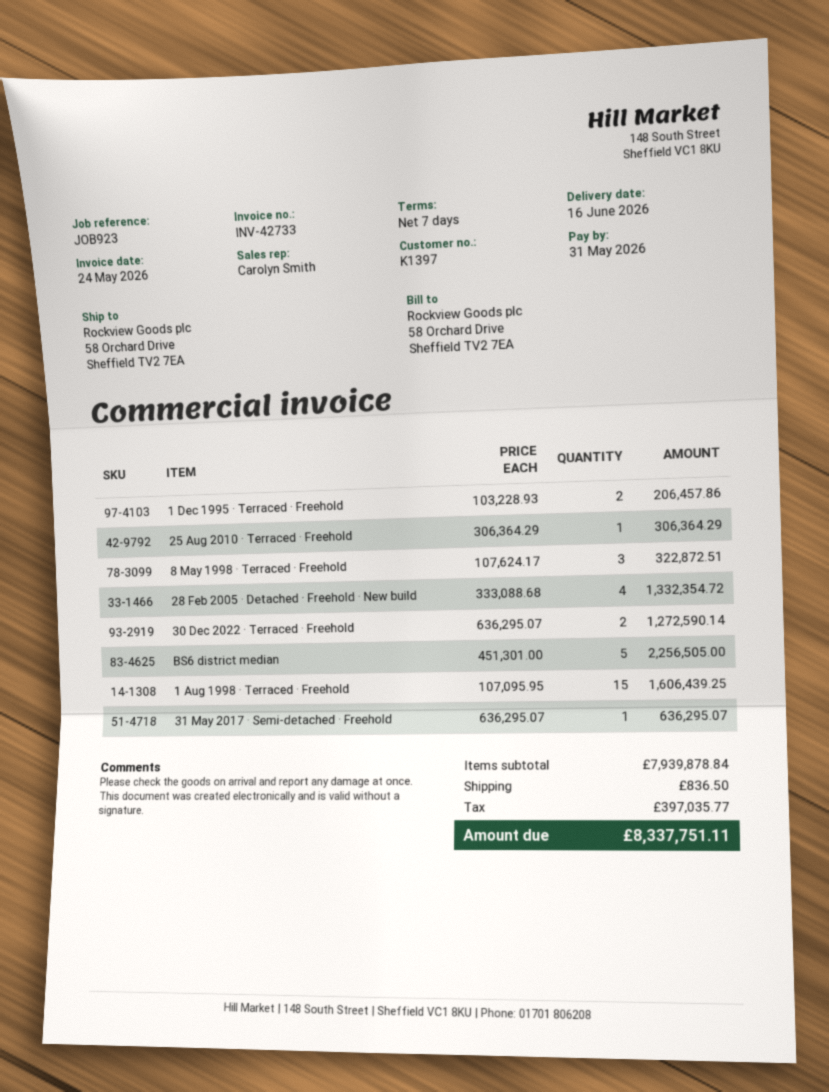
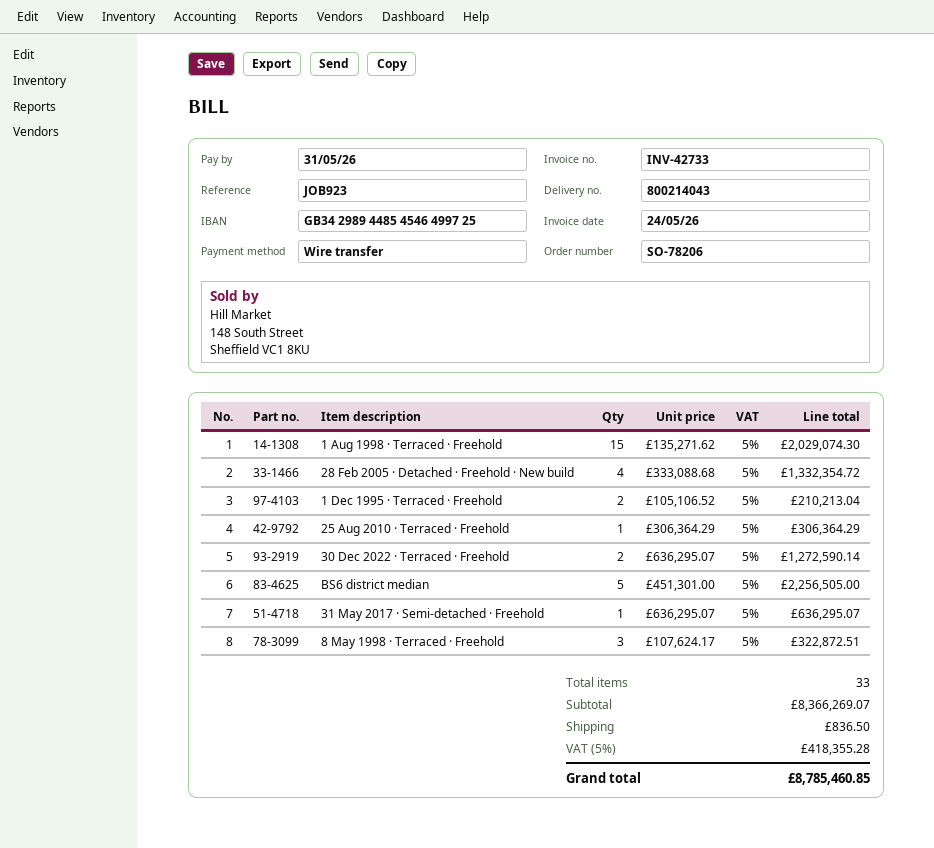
1 Dec 1995 · Terraced · Freehold: 2 x 103228.93 = 206457.86 -> 2 x 105106.52 = 210213.04
1 Aug 1998 · Terraced · Freehold: 15 x 107095.95 = 1606439.25 -> 15 x 135271.62 = 2029074.30
subtotal: 7939878.84 -> 8366269.07
tax: 397035.77 -> 418355.28
total: 8337751.11 -> 8785460.85

